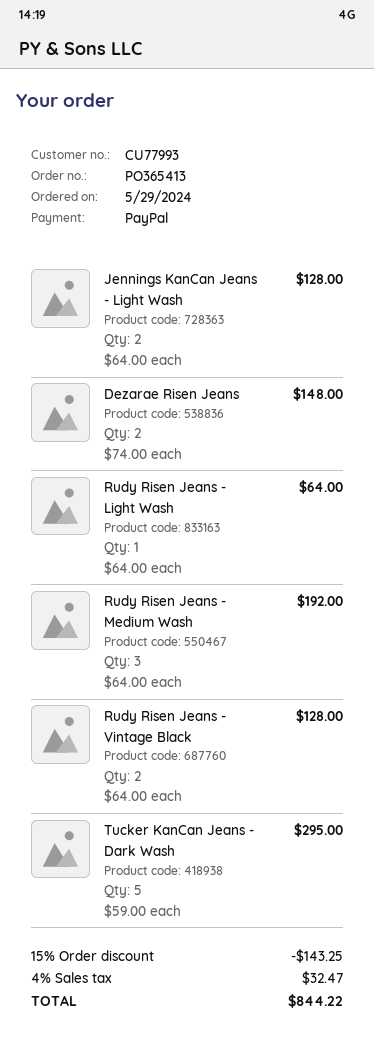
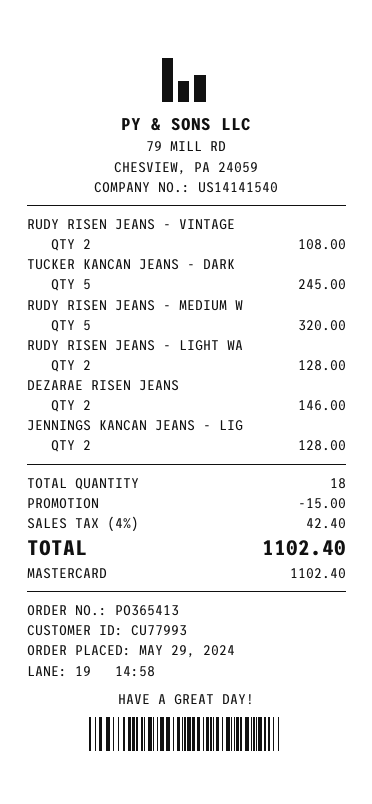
payment method: PayPal -> Mastercard
Dezarae Risen Jeans: 2 for 148.00 -> 2 for 146.00
Rudy Risen Jeans - Light Wash: 1 for 64.00 -> 2 for 128.00
Rudy Risen Jeans - Medium Wash: 3 for 192.00 -> 5 for 320.00
Rudy Risen Jeans - Vintage Black: 2 for 128.00 -> 2 for 108.00
Tucker KanCan Jeans - Dark Wash: 5 for 295.00 -> 5 for 245.00
discount: 143.25 -> 15.00
tax: 4% = 32.47 -> 4% = 42.40
total: 844.22 -> 1102.40

